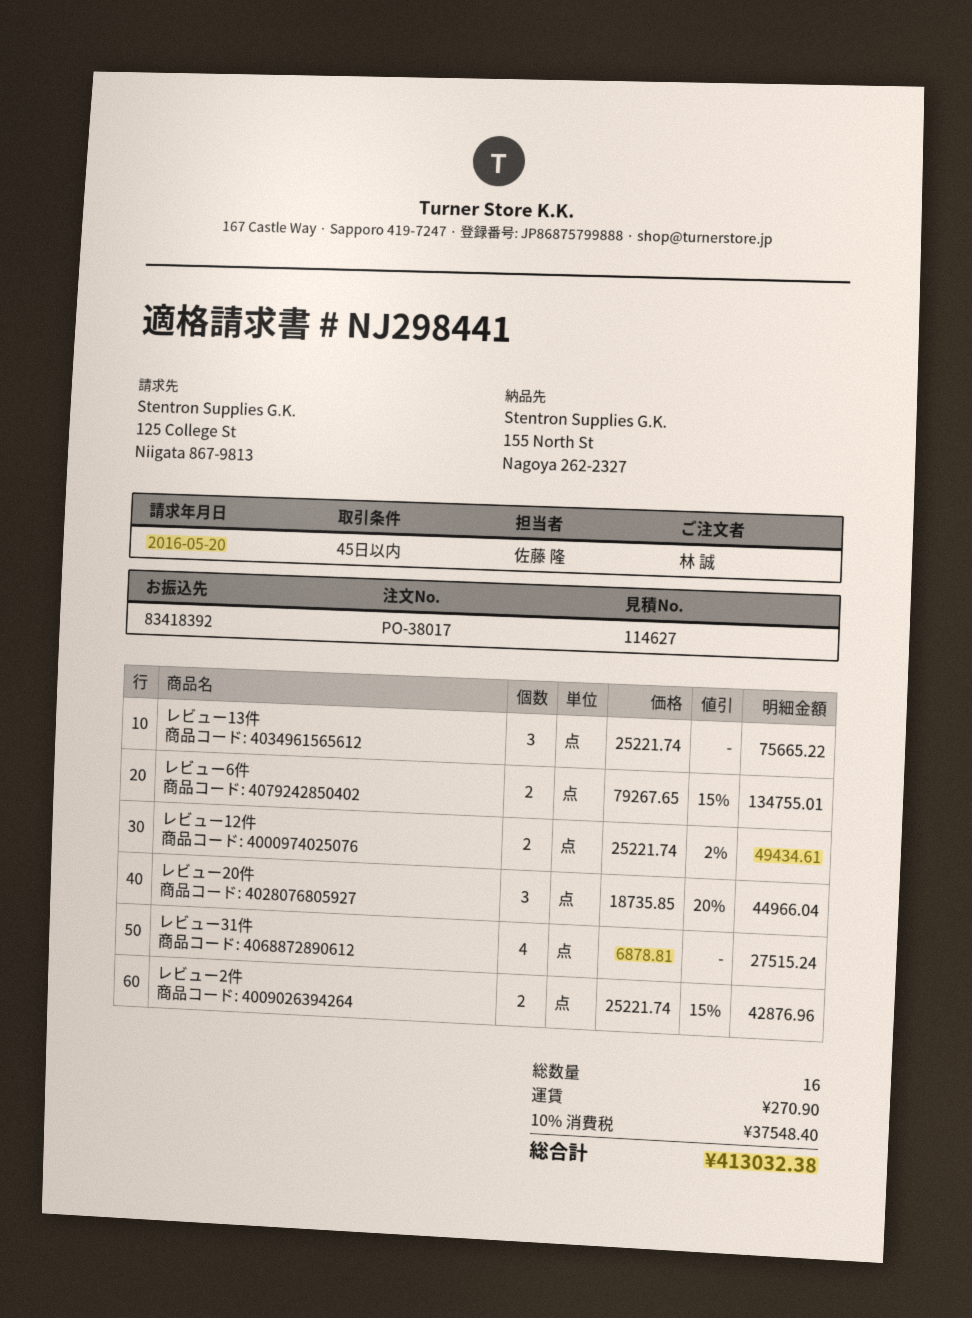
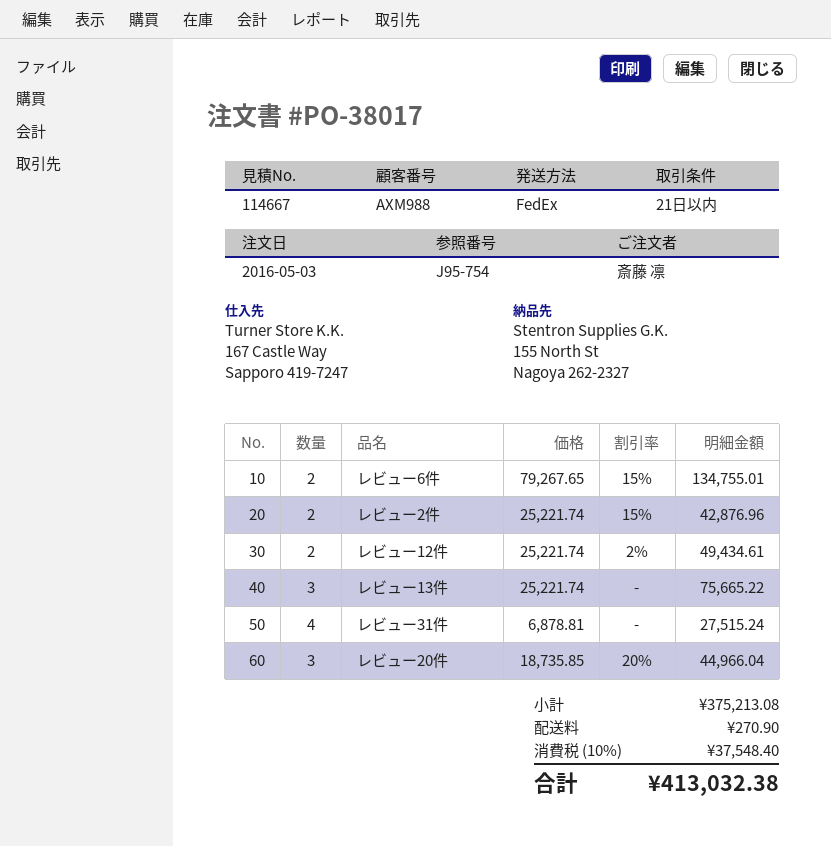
quote number: 114627 -> 114667
payment terms: 45 days -> 21 days
ordered by: 林 誠 -> 斎藤 凛

